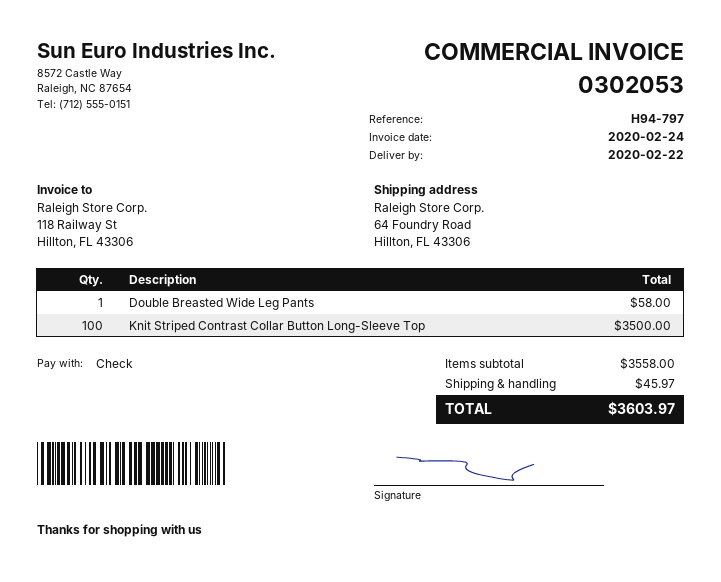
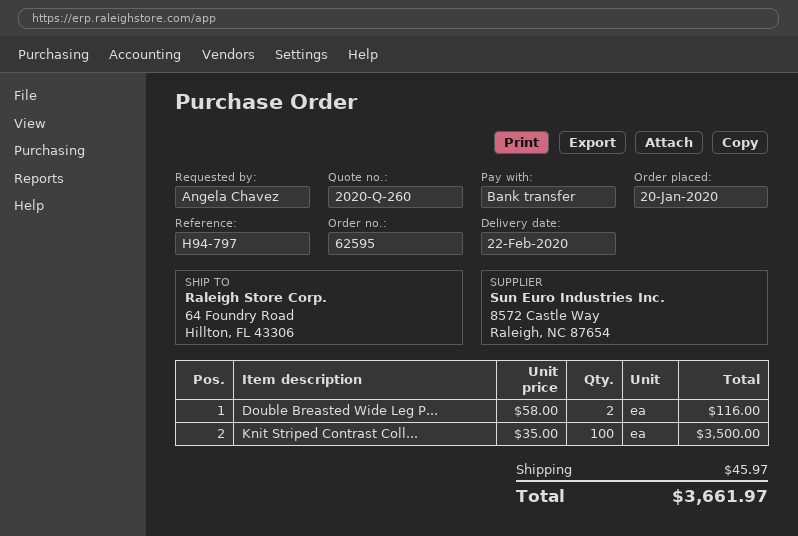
payment method: cheque -> bank transfer
Double Breasted Wide Leg Pants: 1 for 58.00 -> 2 for 116.00
total: 3603.97 -> 3661.97

